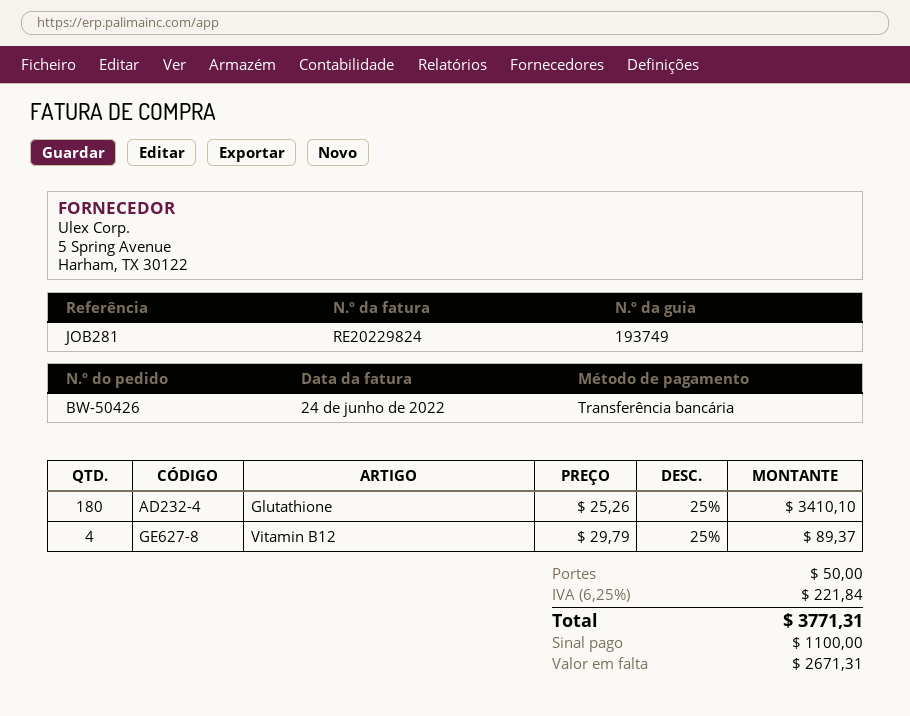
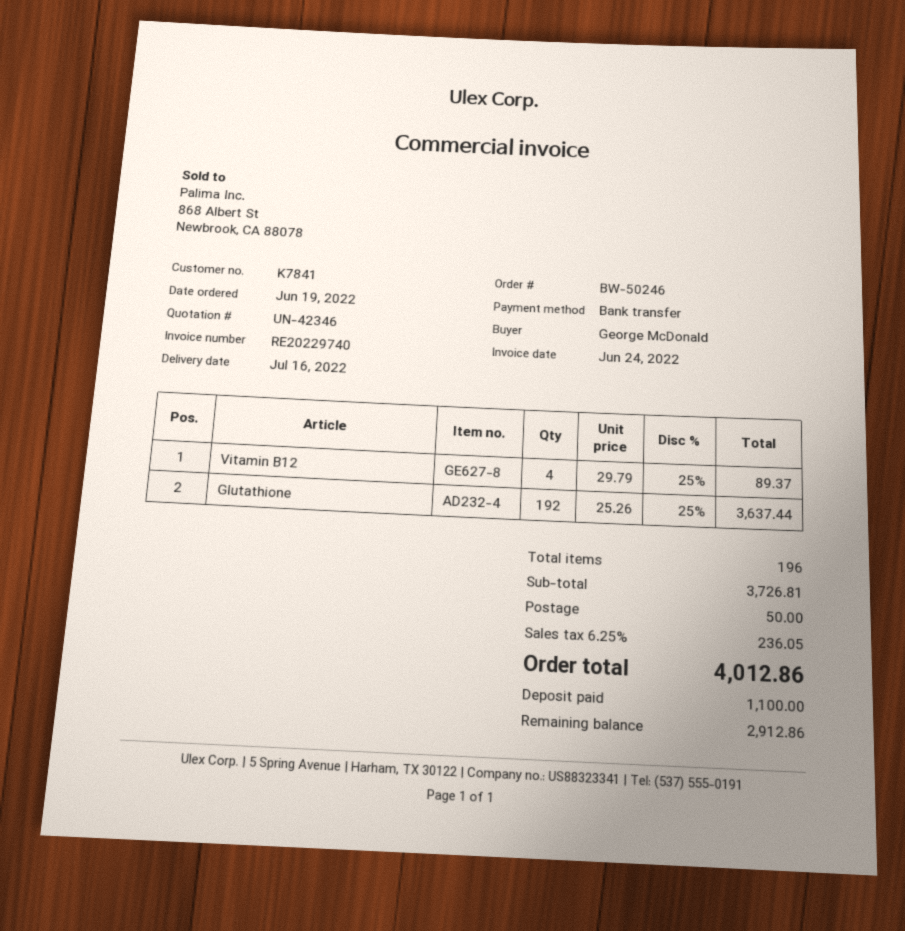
order number: BW-50426 -> BW-50246
invoice number: RE20229824 -> RE20229740
Glutathione: 180 x 25.26 - 25% = 3410.10 -> 192 x 25.26 - 25% = 3637.44
tax: 6.25% = 221.84 -> 6.25% = 236.05
total: 3771.31 -> 4012.86
balance: 2671.31 -> 2912.86

